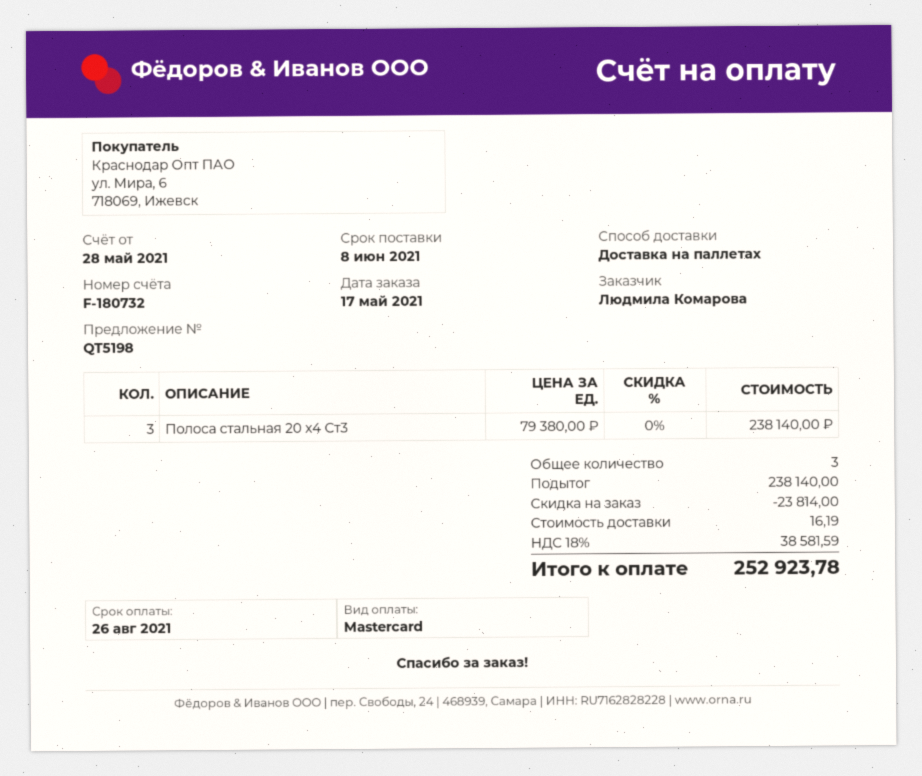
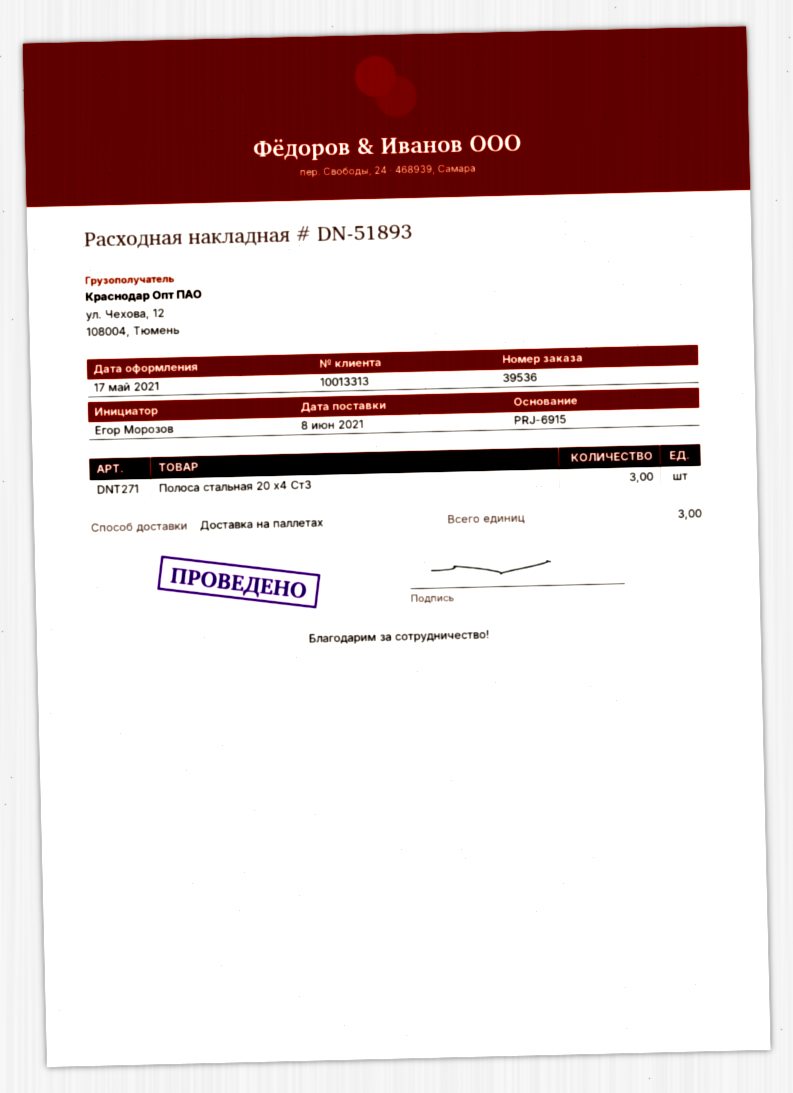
ordered by: Людмила Комарова -> Егор Морозов

